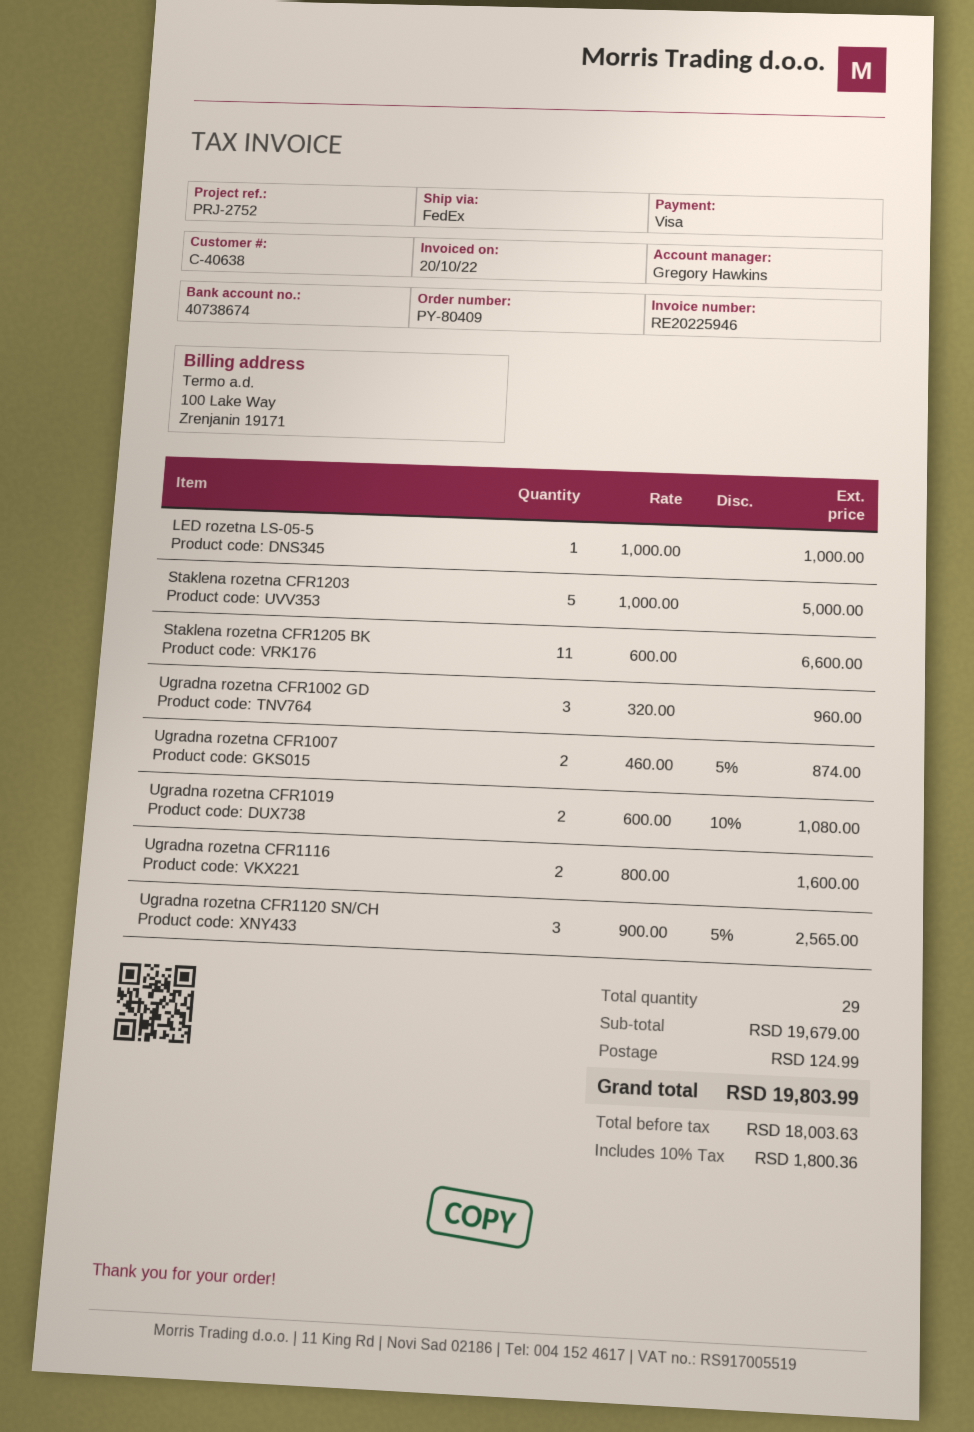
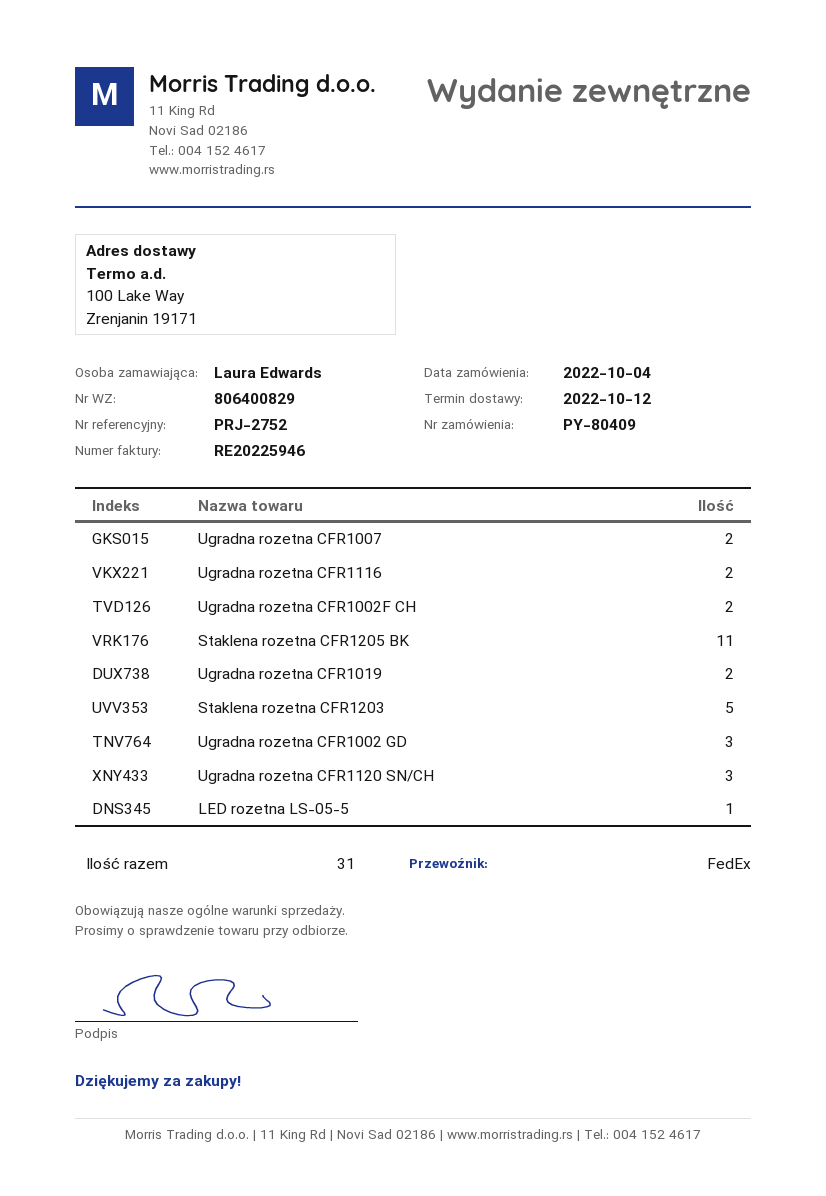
Ugradna rozetna CFR1002F CH: none -> 2
total quantity: 29 -> 31

